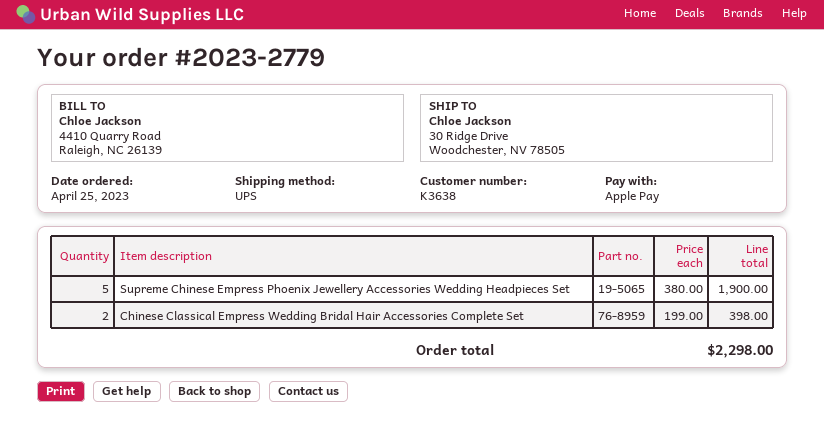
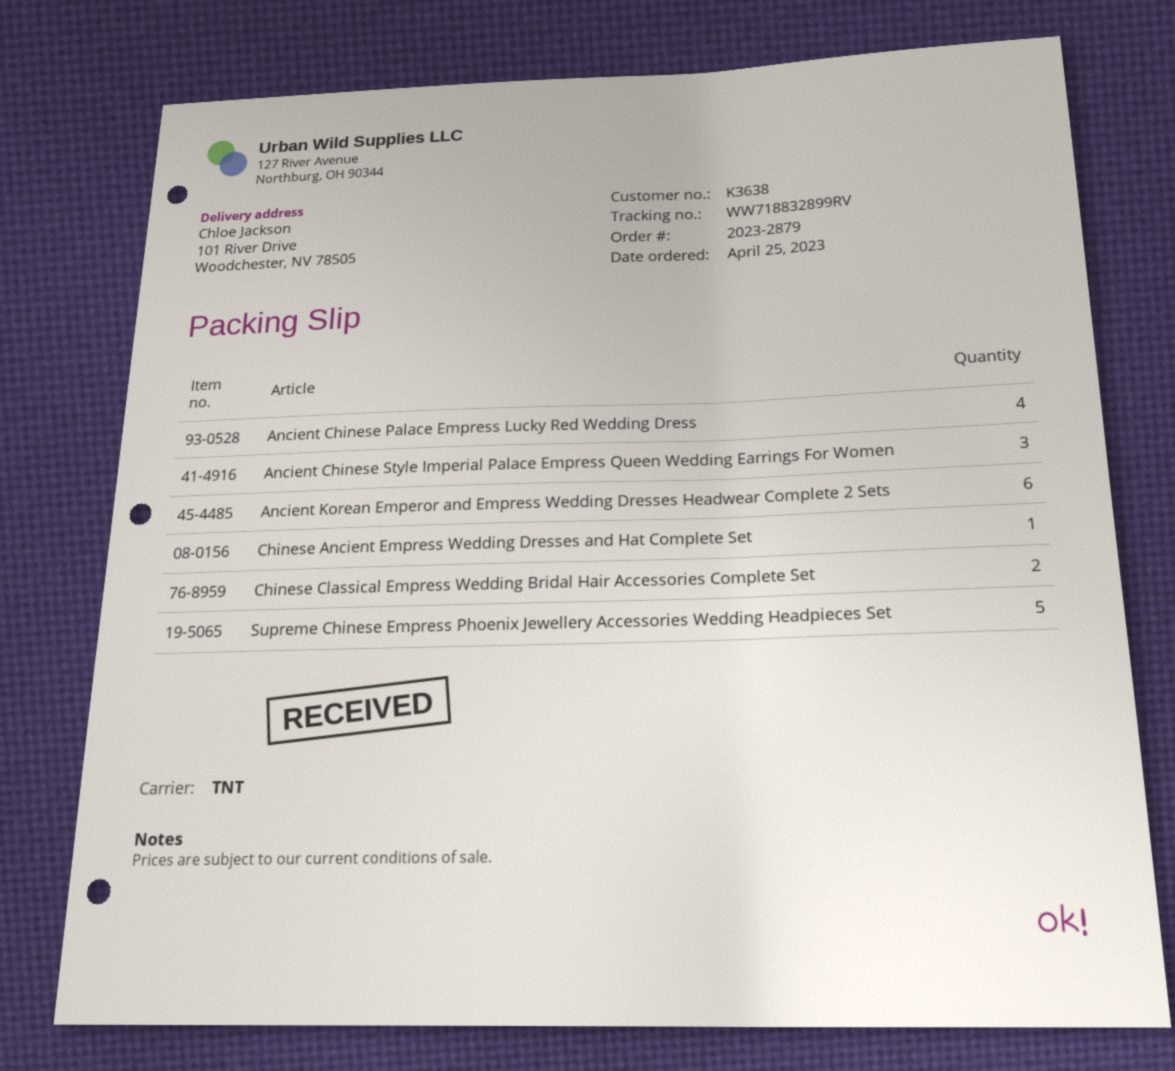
order number: 2023-2779 -> 2023-2879
shipping method: UPS -> TNT
ship to: 30 Ridge Drive, Woodchester, NV 78505 -> 101 River Drive, Woodchester, NV 78505
Ancient Chinese Palace Empress Lucky Red Wedding Dress: none -> 4
Ancient Chinese Style Imperial Palace Empress Queen Wedding Earrings For Women: none -> 3
Ancient Korean Emperor and Empress Wedding Dresses Headwear Complete 2 Sets: none -> 6
Chinese Ancient Empress Wedding Dresses and Hat Complete Set: none -> 1

